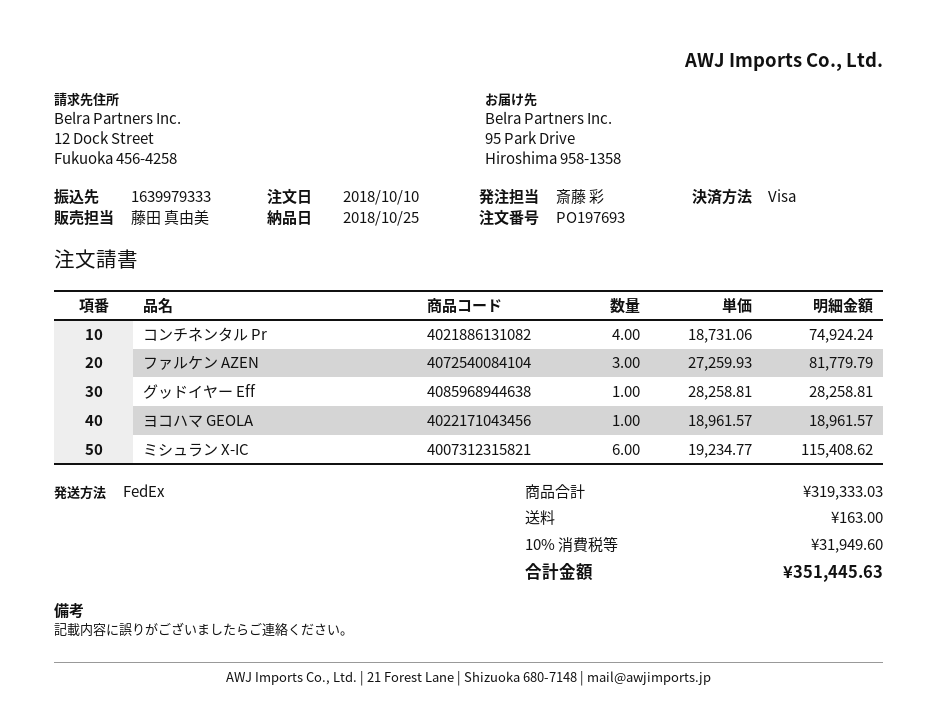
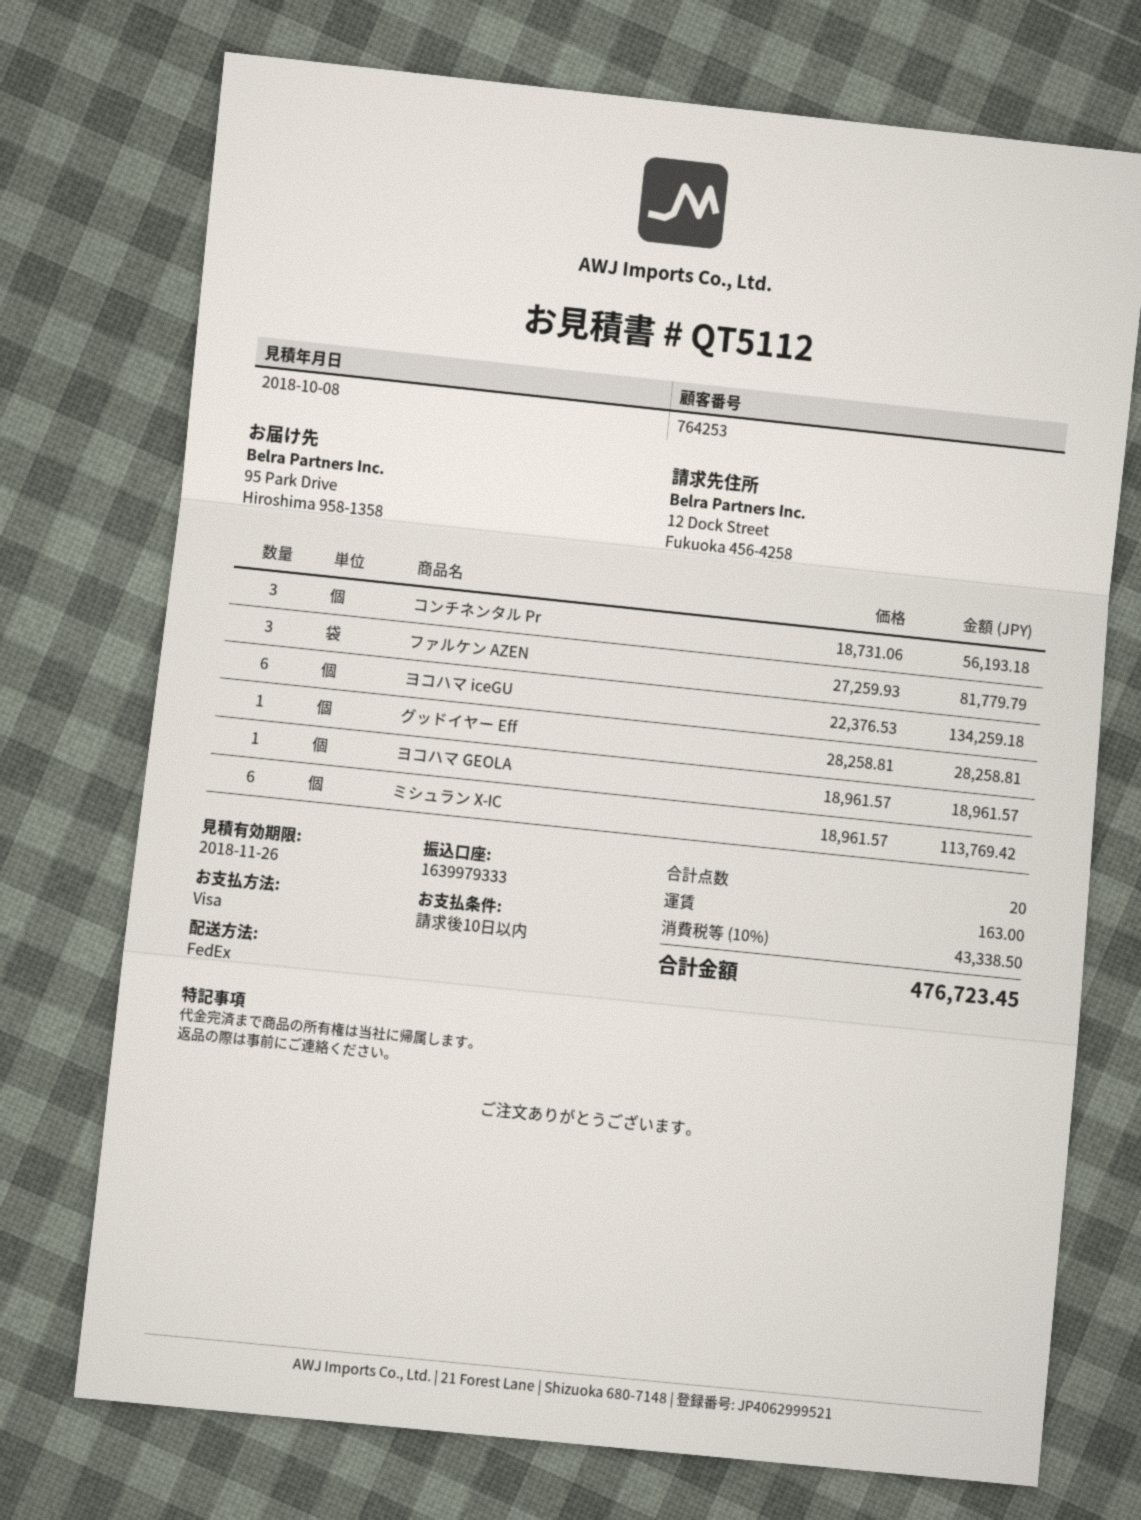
コンチネンタル Pr: 4 x 18731.06 = 74924.24 -> 3 x 18731.06 = 56193.18
ミシュラン X-IC: 6 x 19234.77 = 115408.62 -> 6 x 18961.57 = 113769.42
ヨコハマ iceGU: none -> 6 x 22376.53 = 134259.18
tax: 10% = 31949.60 -> 10% = 43338.50
total: 351445.63 -> 476723.45

